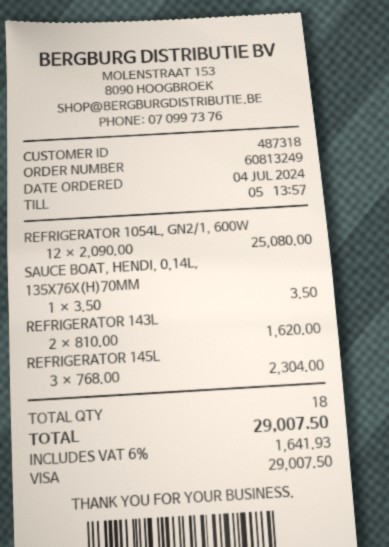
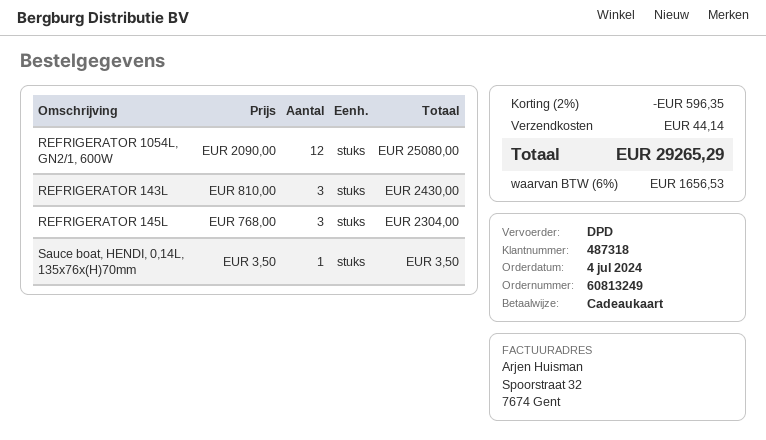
payment method: Visa -> gift card
REFRIGERATOR 143L: 2 x 810.00 = 1620.00 -> 3 x 810.00 = 2430.00
discount: none -> 2% = 596.35
shipping: none -> 44.14
tax: 6% = 1641.93 -> 6% = 1656.53
total: 29007.50 -> 29265.29

